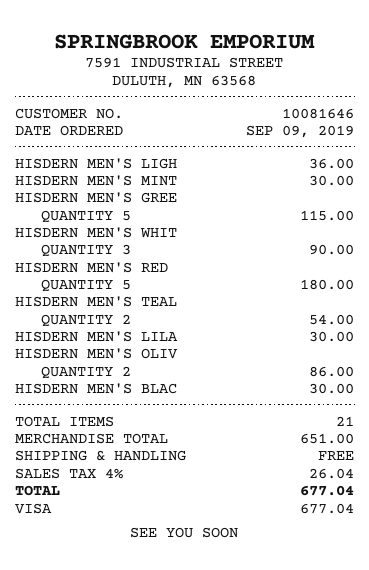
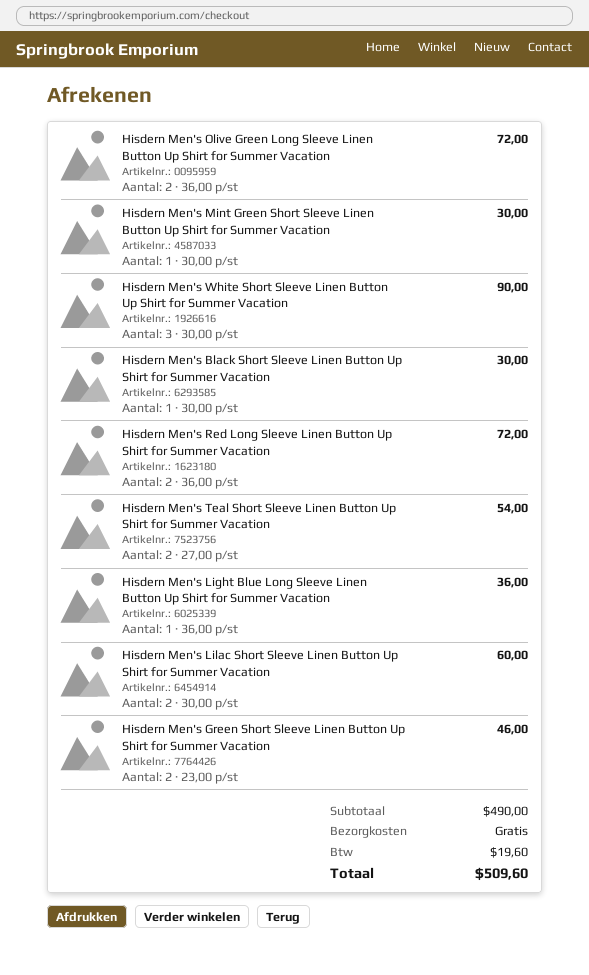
HISDERN MEN'S GREE: 5 for 115.00 -> 2 for 46.00
HISDERN MEN'S RED: 5 for 180.00 -> 2 for 72.00
HISDERN MEN'S LILA: 1 for 30.00 -> 2 for 60.00
HISDERN MEN'S OLIV: 2 for 86.00 -> 2 for 72.00
subtotal: 651.00 -> 490.00
tax: 26.04 -> 19.60
total: 677.04 -> 509.60

